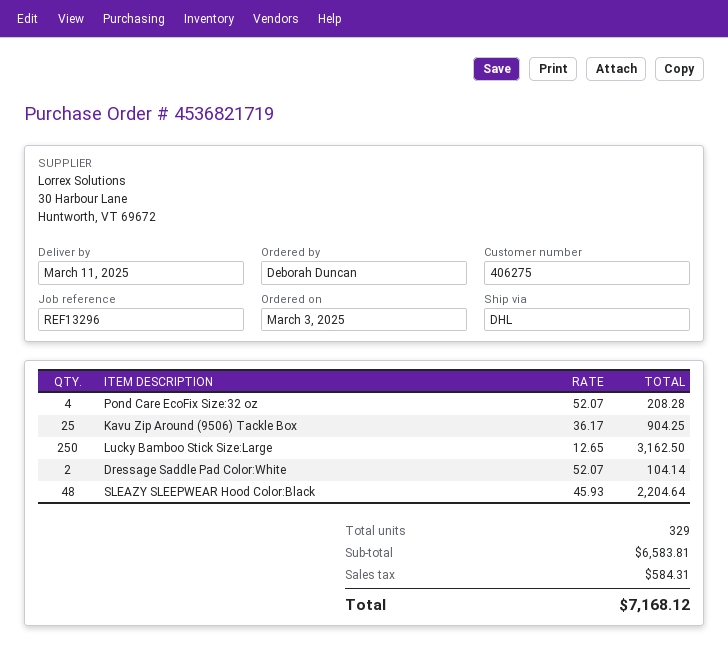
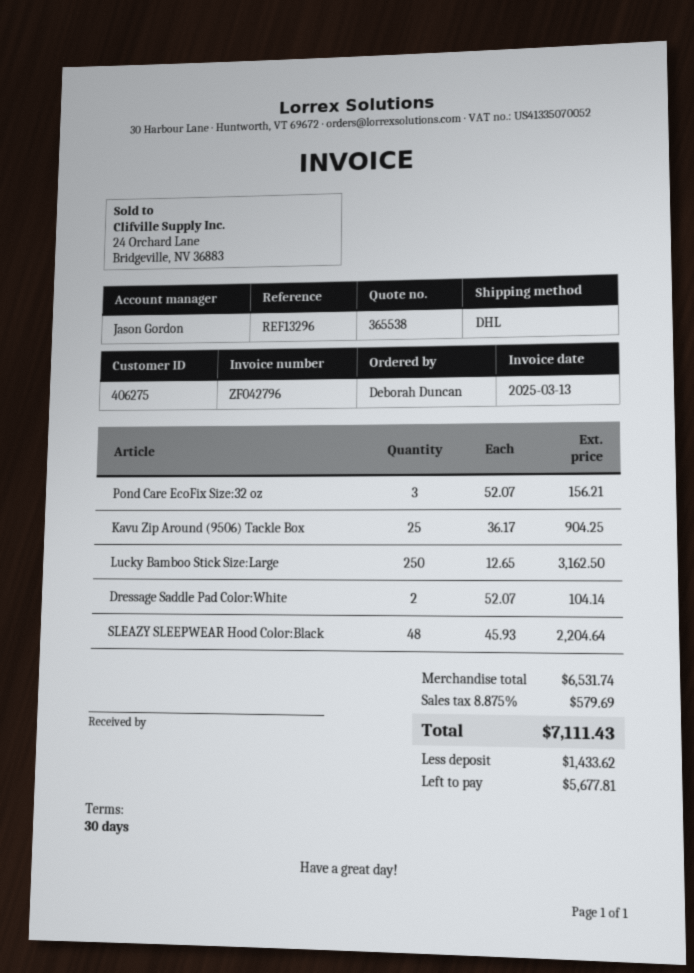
Pond Care EcoFix Size:32 oz: 4 x 52.07 = 208.28 -> 3 x 52.07 = 156.21
subtotal: 6583.81 -> 6531.74
tax: 584.31 -> 579.69
total: 7168.12 -> 7111.43

